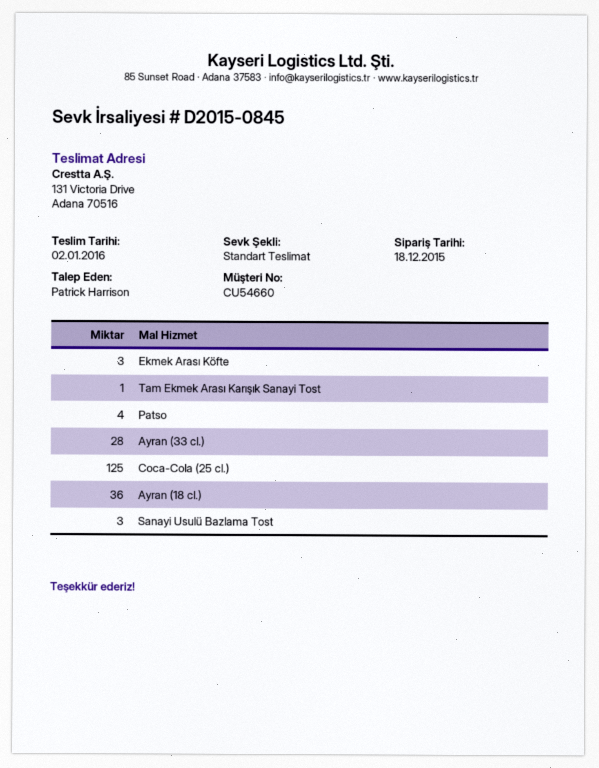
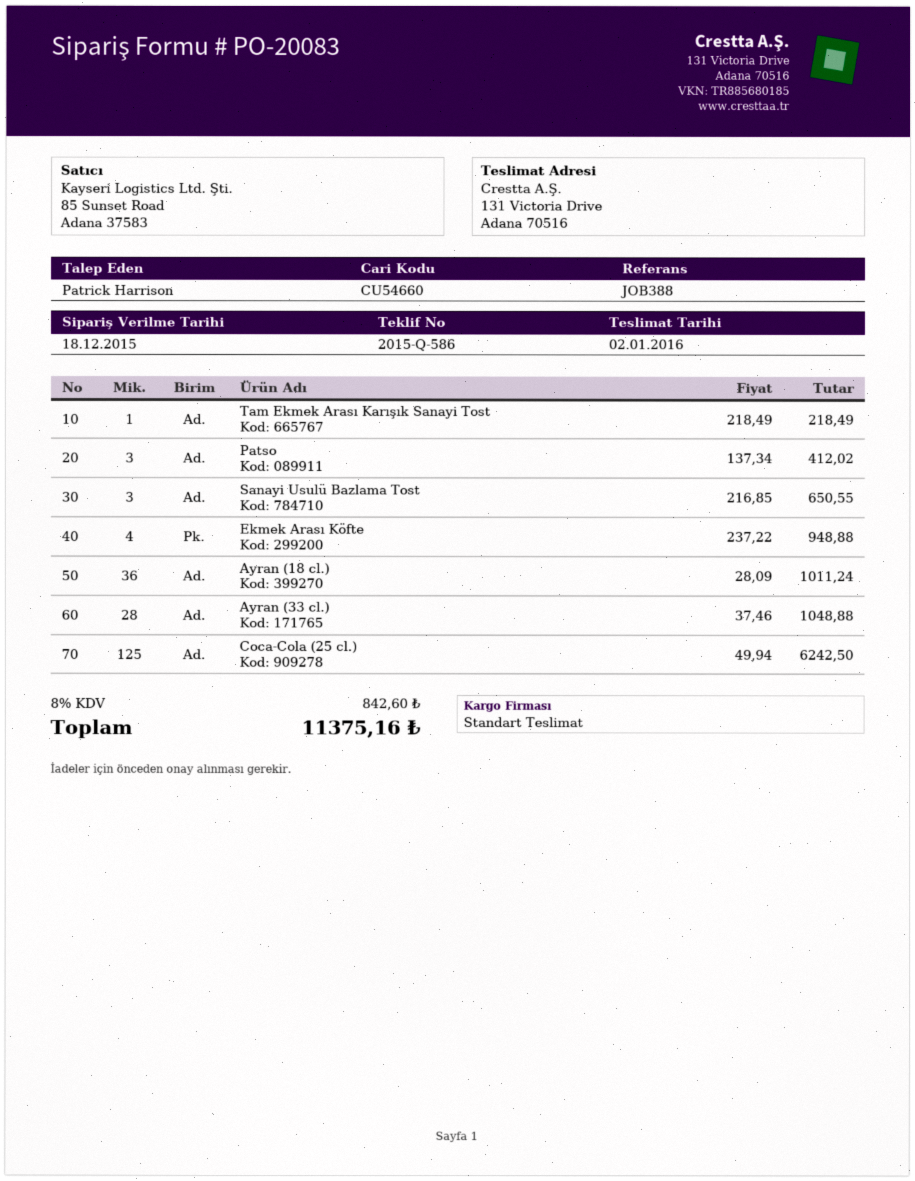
Ekmek Arası Köfte: 3 -> 4
Patso: 4 -> 3

